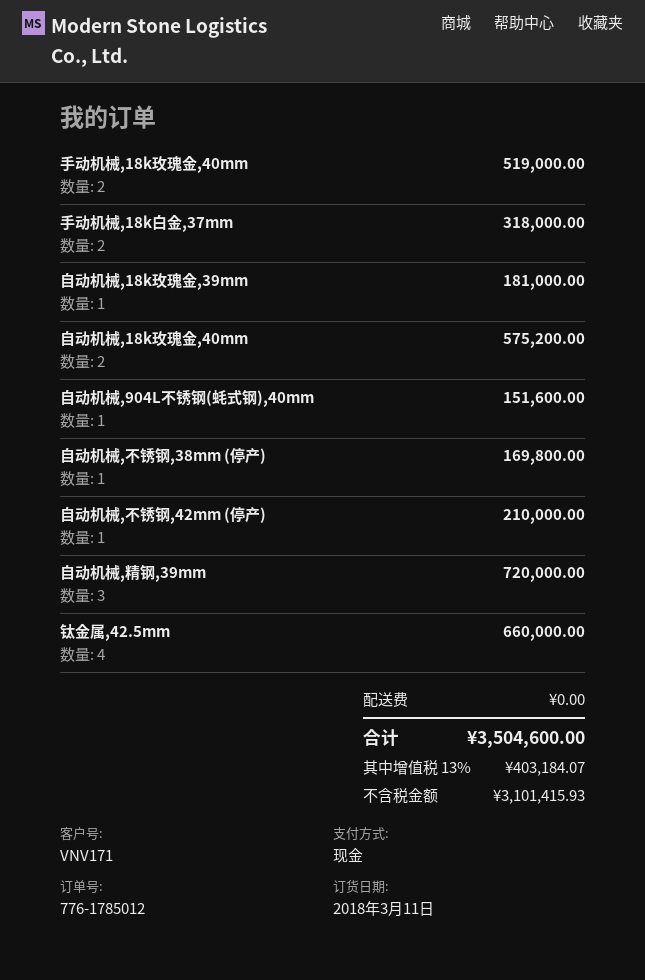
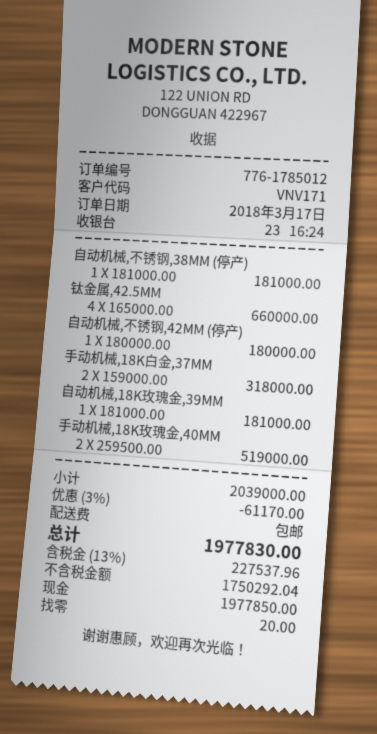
order date: 2018-03-11 -> 2018-03-17
自动机械,18k玫瑰金,40mm: 2 for 575200.00 -> none
自动机械,904L不锈钢(蚝式钢),40mm: 1 for 151600.00 -> none
自动机械,不锈钢,38mm (停产): 1 for 169800.00 -> 1 for 181000.00
自动机械,不锈钢,42mm (停产): 1 for 210000.00 -> 1 for 180000.00
自动机械,精钢,39mm: 3 for 720000.00 -> none
discount: none -> 3% = 61170.00
net: 3101415.93 -> 1750292.04
tax: 13% = 403184.07 -> 13% = 227537.96
total: 3504600.00 -> 1977830.00

